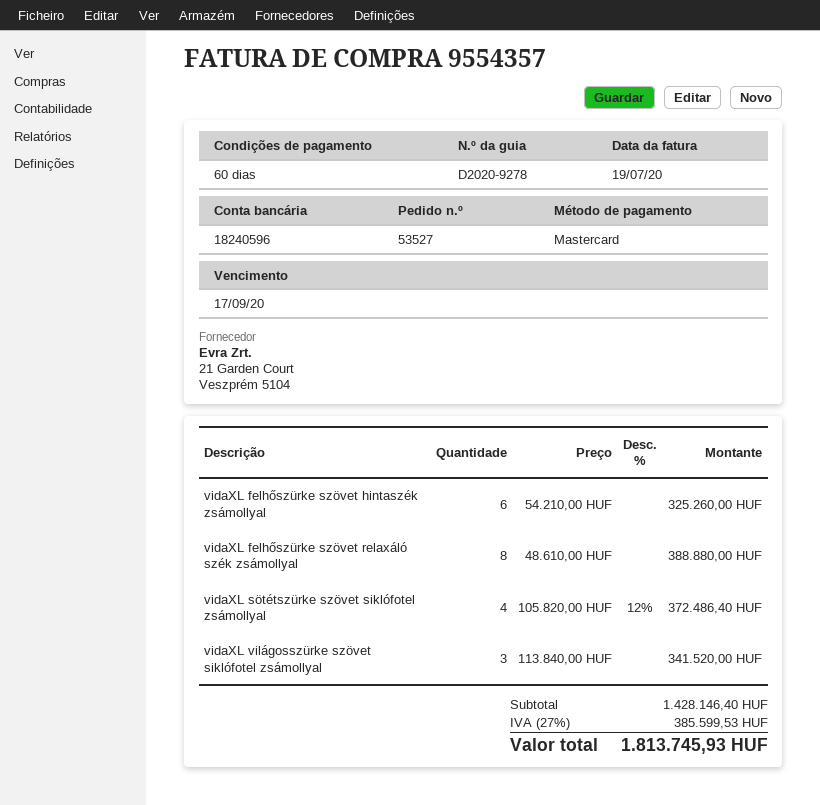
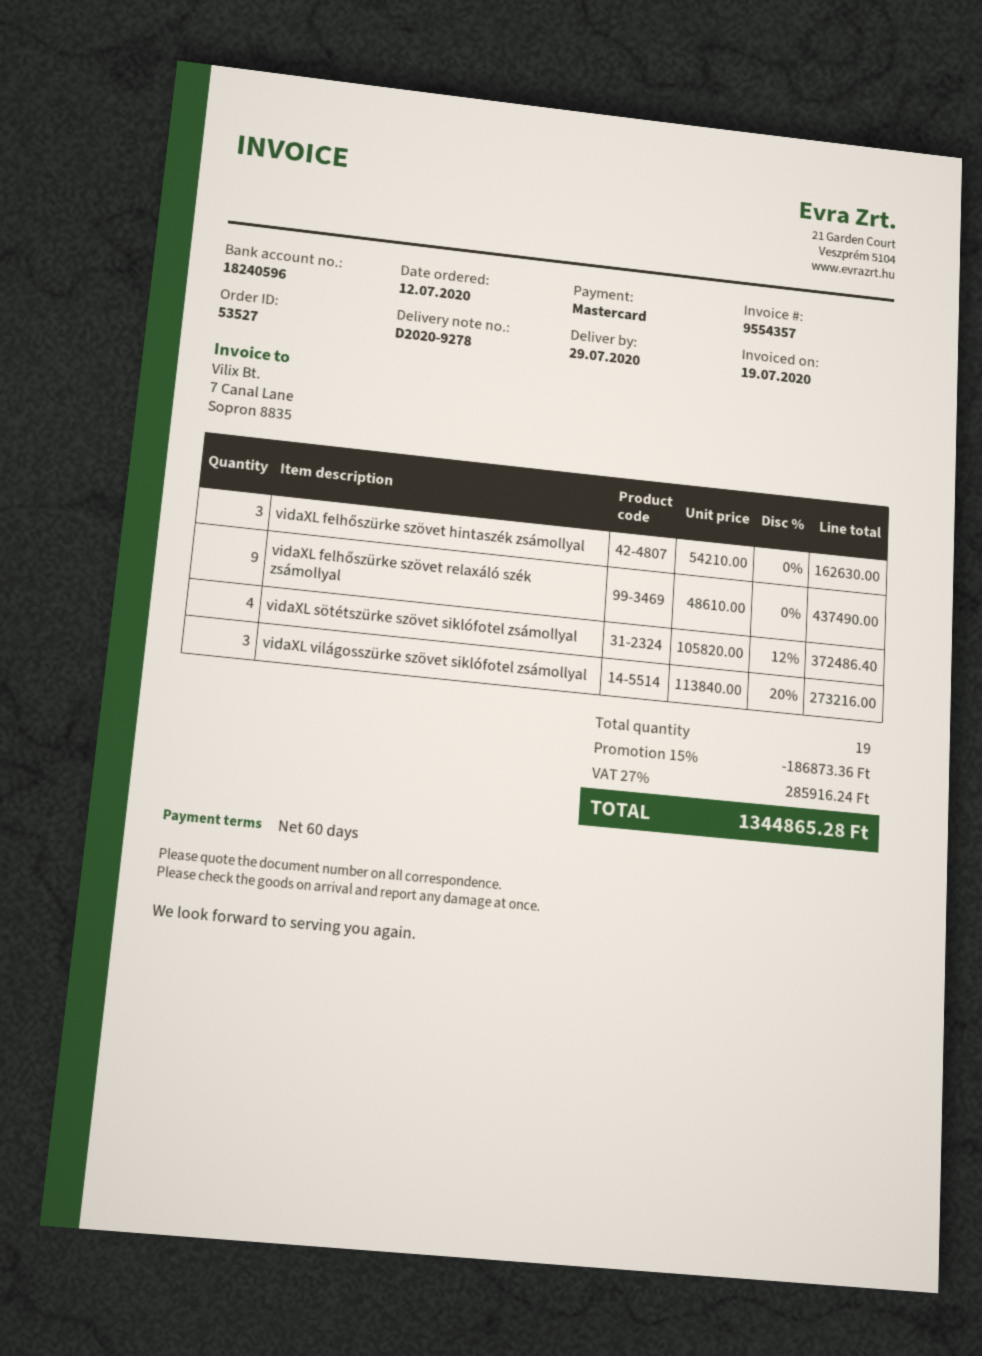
vidaXL felhőszürke szövet hintaszék zsámollyal: 6 x 54210.00 = 325260.00 -> 3 x 54210.00 = 162630.00
vidaXL felhőszürke szövet relaxáló szék zsámollyal: 8 x 48610.00 = 388880.00 -> 9 x 48610.00 = 437490.00
vidaXL világosszürke szövet siklófotel zsámollyal: 3 x 113840.00 = 341520.00 -> 3 x 113840.00 - 20% = 273216.00
discount: none -> 15% = 186873.36
tax: 27% = 385599.53 -> 27% = 285916.24
total: 1813745.93 -> 1344865.28

